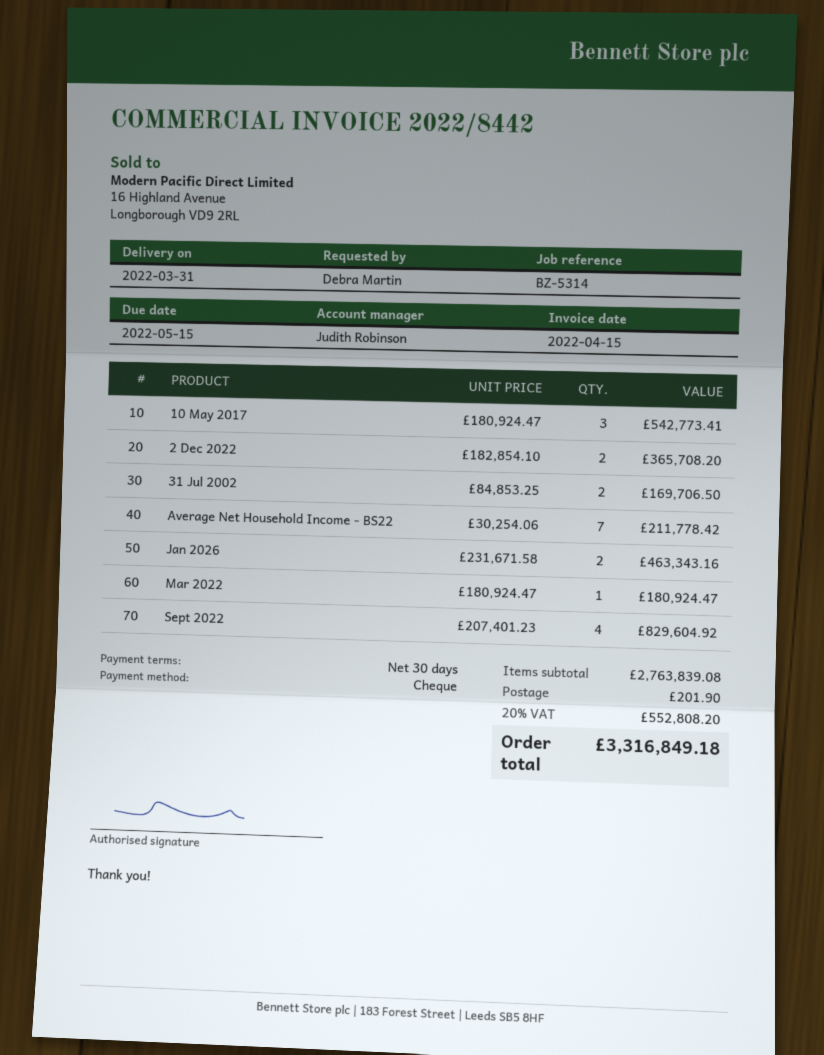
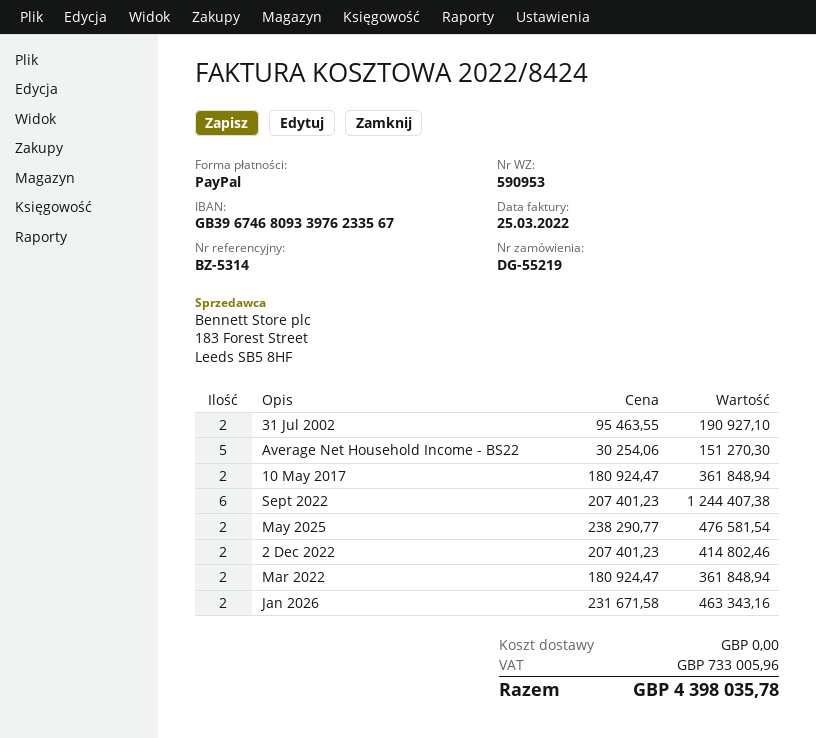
invoice number: 2022/8442 -> 2022/8424
invoice date: 2022-04-15 -> 2022-03-25
payment method: cheque -> PayPal
10 May 2017: 3 x 180924.47 = 542773.41 -> 2 x 180924.47 = 361848.94
2 Dec 2022: 2 x 182854.10 = 365708.20 -> 2 x 207401.23 = 414802.46
31 Jul 2002: 2 x 84853.25 = 169706.50 -> 2 x 95463.55 = 190927.10
Average Net Household Income - BS22: 7 x 30254.06 = 211778.42 -> 5 x 30254.06 = 151270.30
Mar 2022: 1 x 180924.47 = 180924.47 -> 2 x 180924.47 = 361848.94
Sept 2022: 4 x 207401.23 = 829604.92 -> 6 x 207401.23 = 1244407.38
May 2025: none -> 2 x 238290.77 = 476581.54
shipping: 201.90 -> 0.00
tax: 552808.20 -> 733005.96
total: 3316849.18 -> 4398035.78

